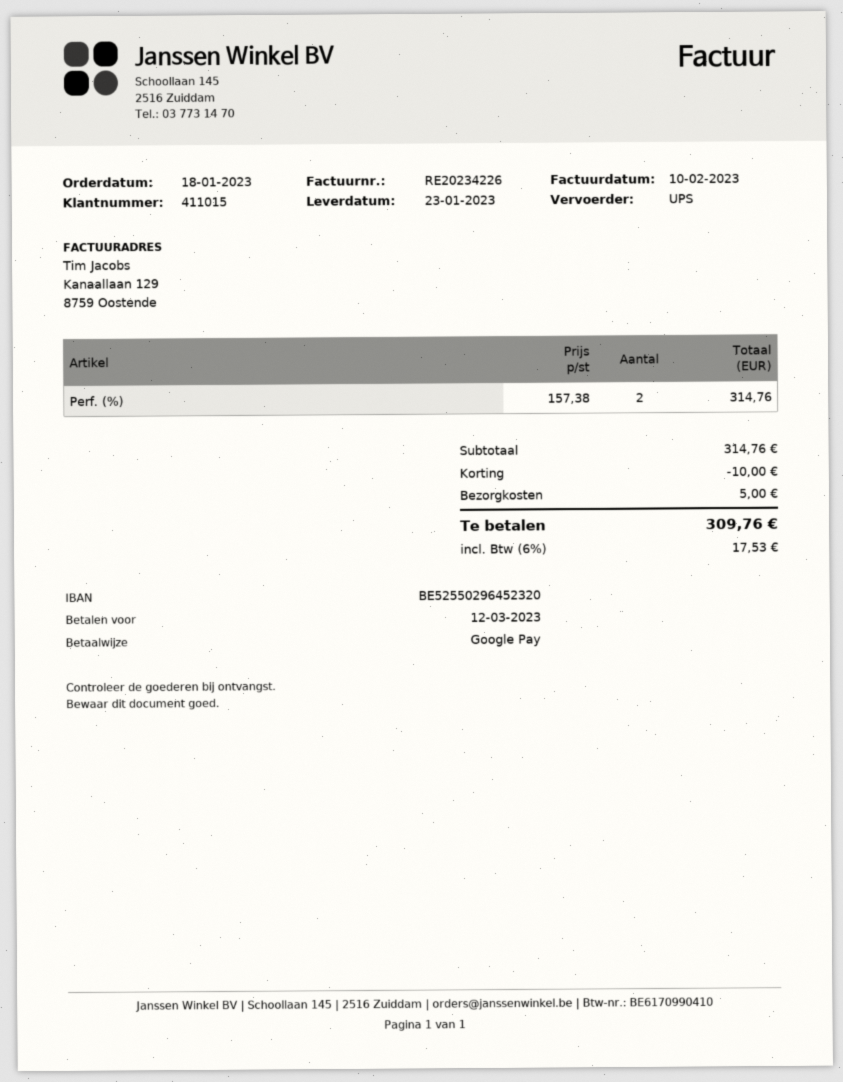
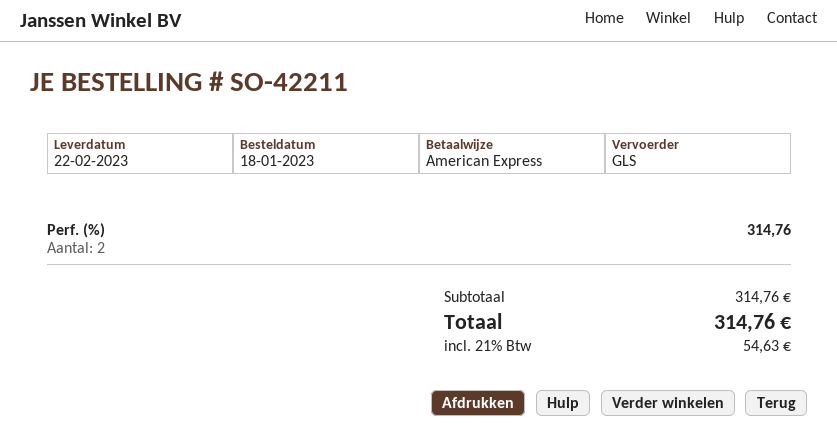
delivery date: 2023-01-23 -> 2023-02-22
payment method: Google Pay -> American Express
shipping method: UPS -> GLS
discount: 10.00 -> none
shipping: 5.00 -> none
tax: 6% = 17.53 -> 21% = 54.63
total: 309.76 -> 314.76

